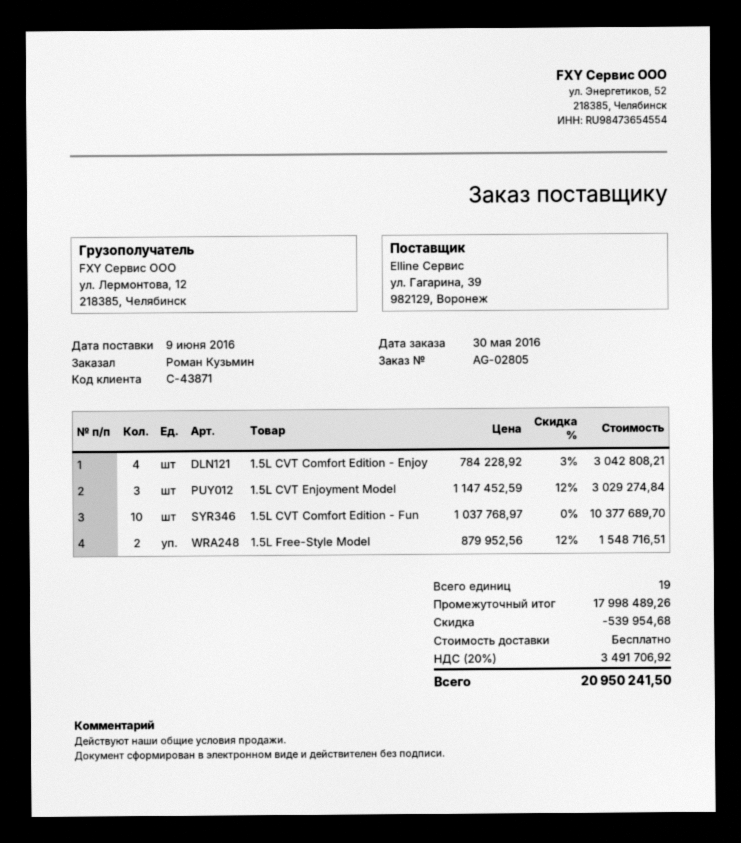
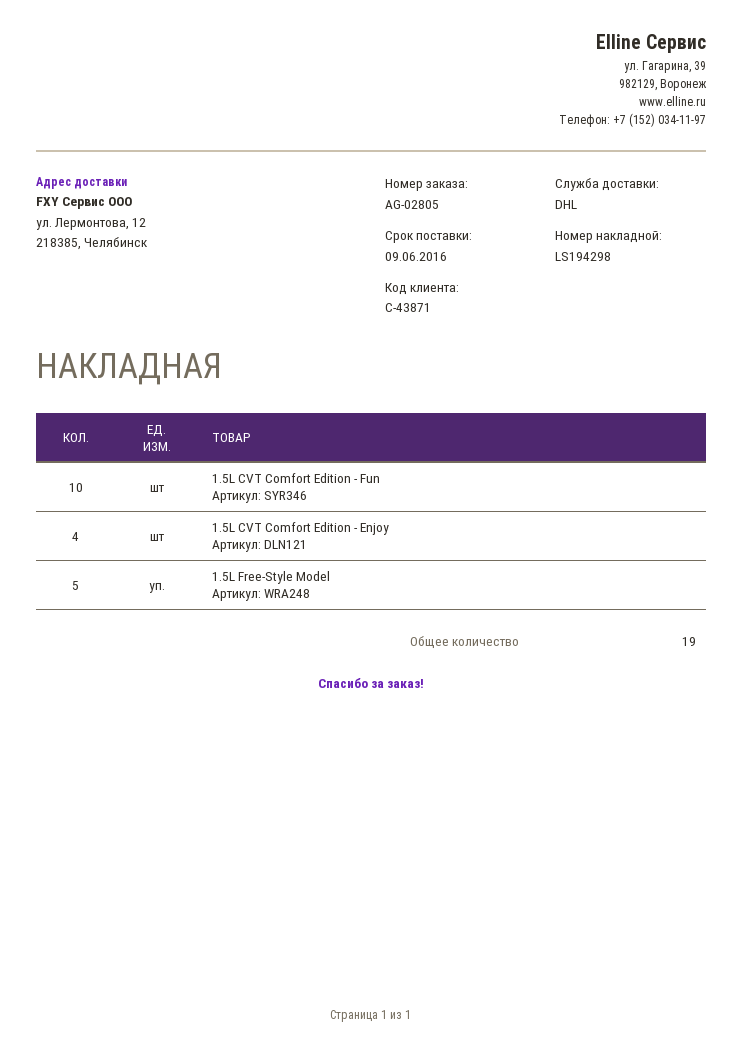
1.5L CVT Enjoyment Model: 3 -> none
1.5L Free-Style Model: 2 -> 5

